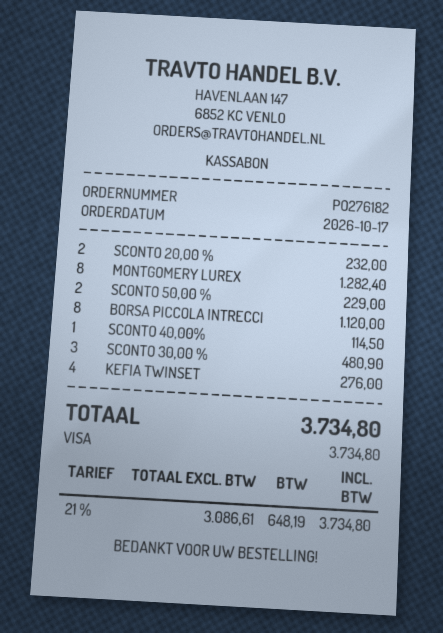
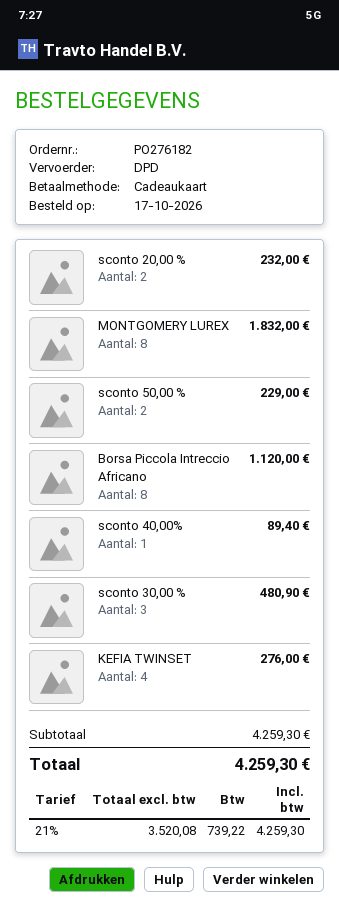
payment method: Visa -> gift card
MONTGOMERY LUREX: 8 for 1282.40 -> 8 for 1832.00
SCONTO 40,00%: 1 for 114.50 -> 1 for 89.40
net: 3086.61 -> 3520.08
tax: 21% = 648.19 -> 21% = 739.22
total: 3734.80 -> 4259.30

